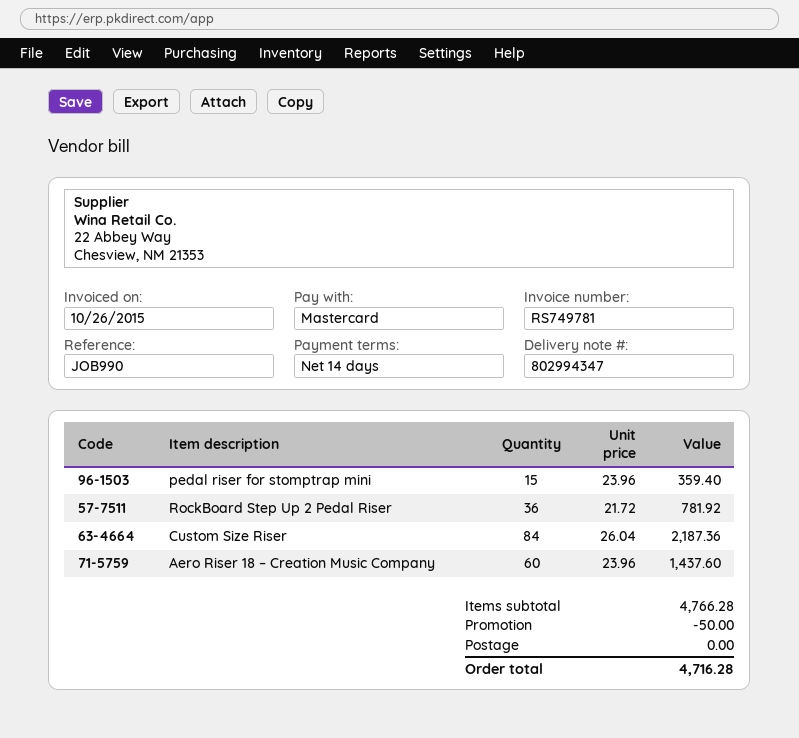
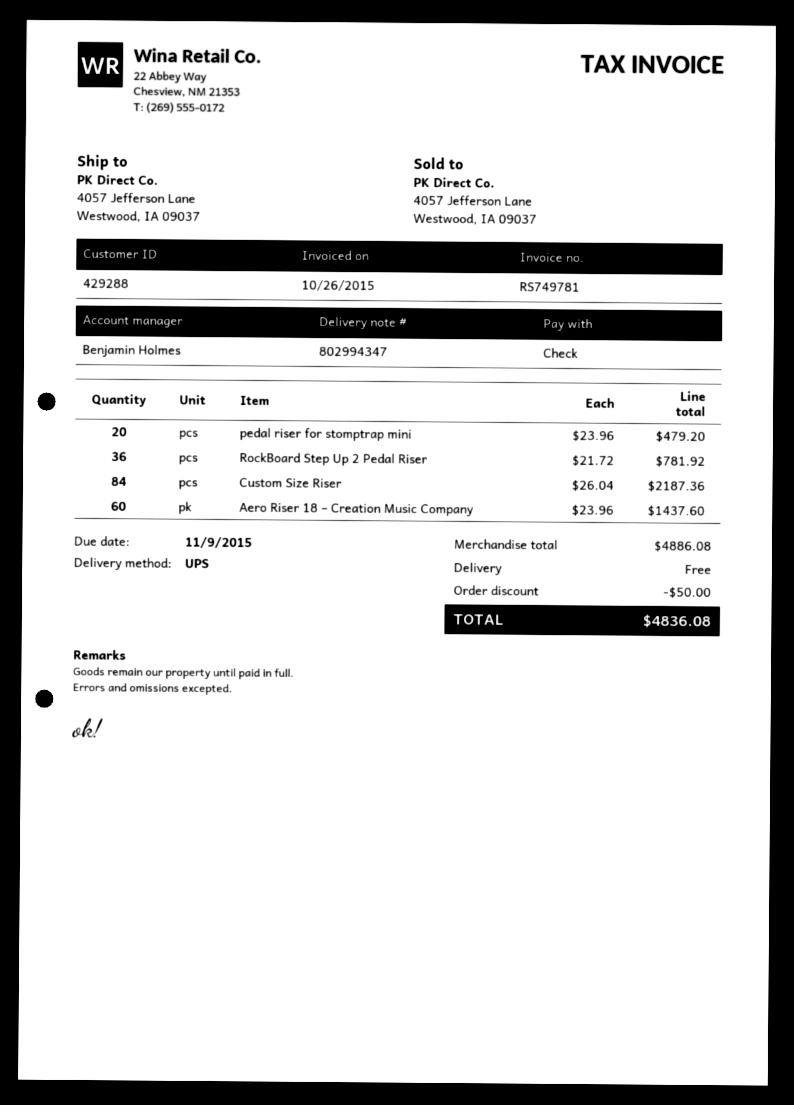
payment method: Mastercard -> cheque
pedal riser for stomptrap mini: 15 x 23.96 = 359.40 -> 20 x 23.96 = 479.20
subtotal: 4766.28 -> 4886.08
total: 4716.28 -> 4836.08

